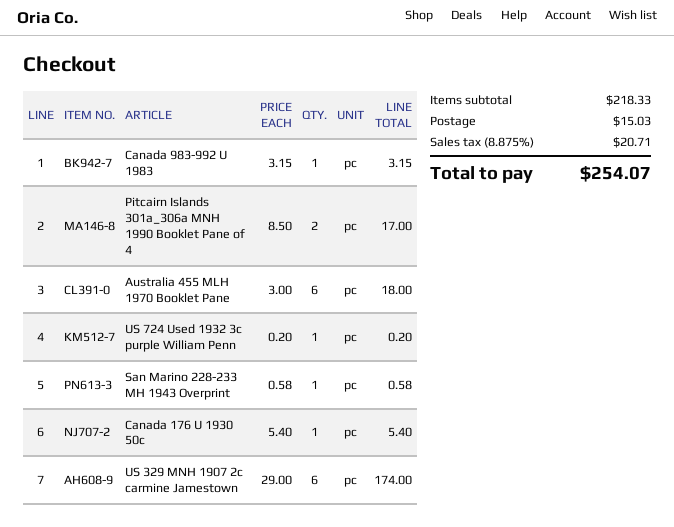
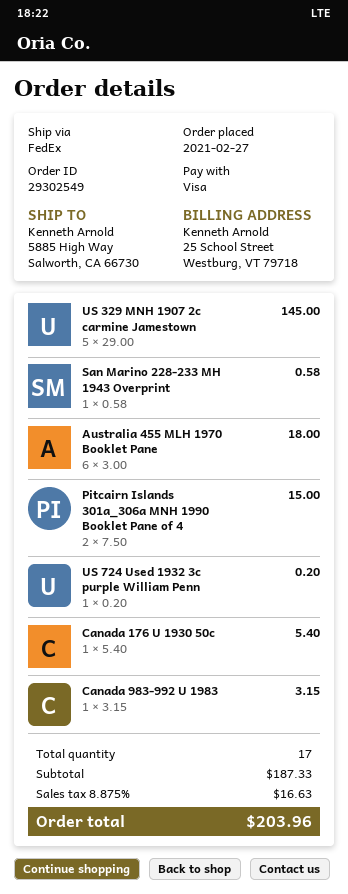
Pitcairn Islands 301a_306a MNH 1990 Booklet Pane of 4: 2 x 8.50 = 17.00 -> 2 x 7.50 = 15.00
US 329 MNH 1907 2c carmine Jamestown: 6 x 29.00 = 174.00 -> 5 x 29.00 = 145.00
subtotal: 218.33 -> 187.33
shipping: 15.03 -> none
tax: 8.875% = 20.71 -> 8.875% = 16.63
total: 254.07 -> 203.96

